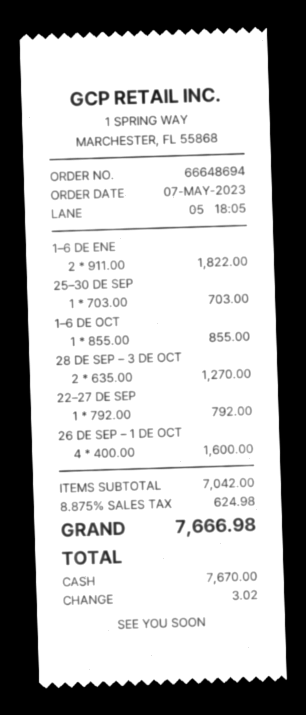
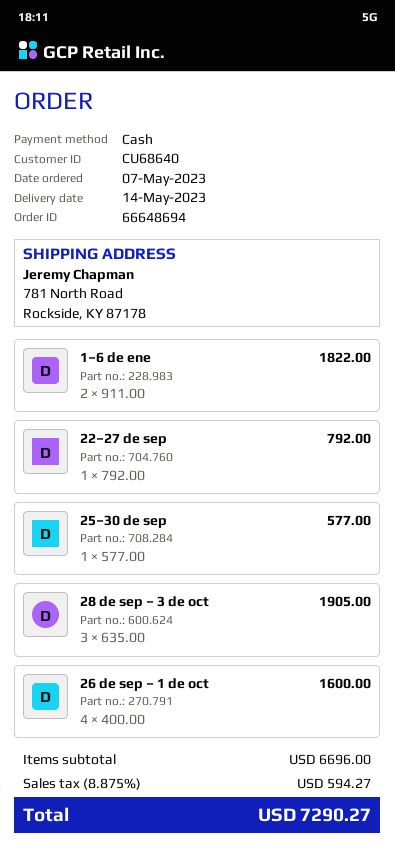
25–30 DE SEP: 1 x 703.00 = 703.00 -> 1 x 577.00 = 577.00
1–6 DE OCT: 1 x 855.00 = 855.00 -> none
28 DE SEP – 3 DE OCT: 2 x 635.00 = 1270.00 -> 3 x 635.00 = 1905.00
subtotal: 7042.00 -> 6696.00
tax: 8.875% = 624.98 -> 8.875% = 594.27
total: 7666.98 -> 7290.27

